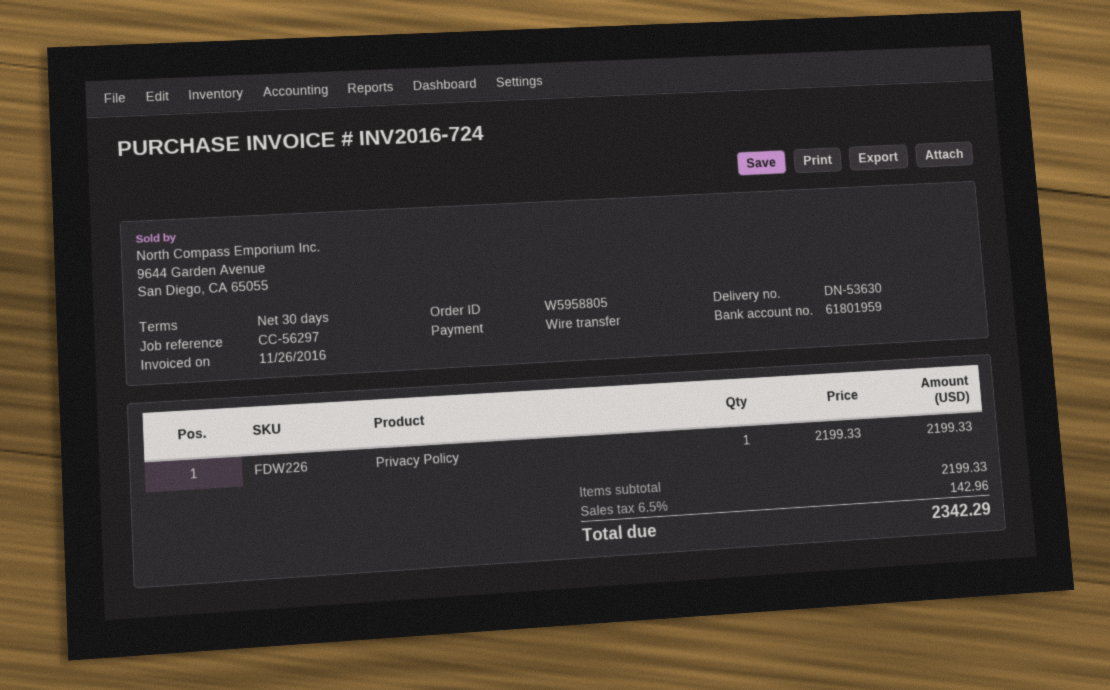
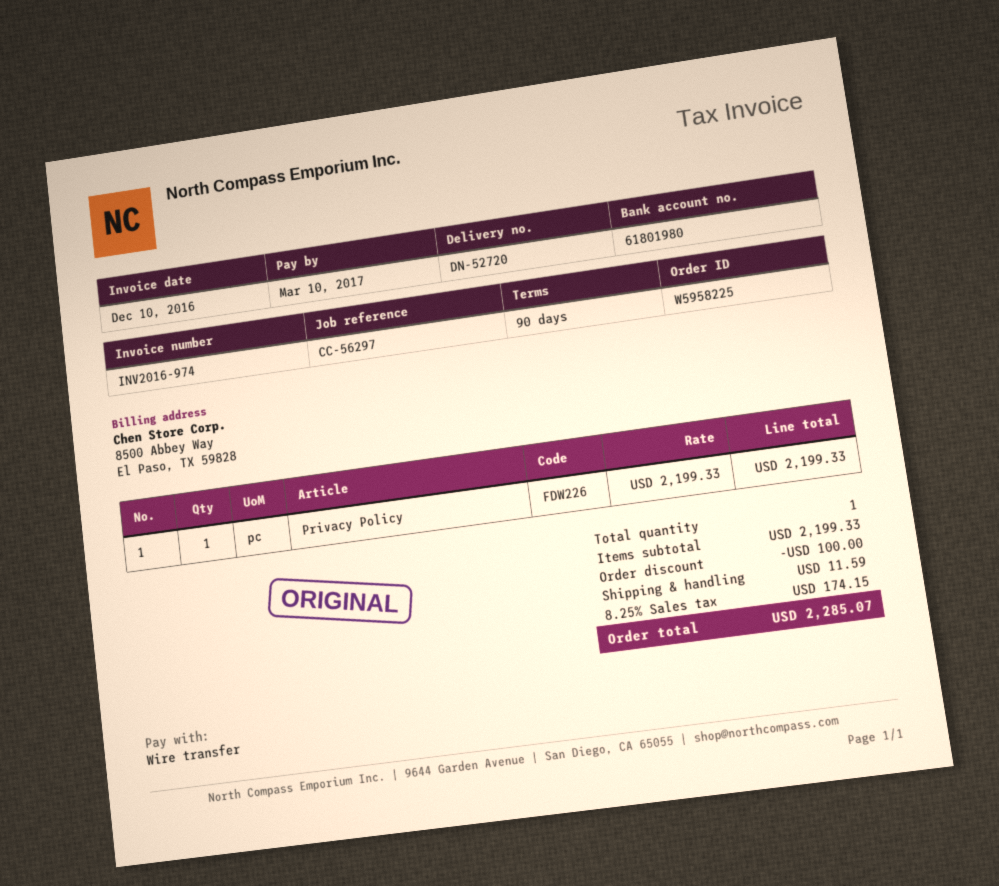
order number: W5958805 -> W5958225
delivery note number: DN-53630 -> DN-52720
invoice number: INV2016-724 -> INV2016-974
invoice date: 2016-11-26 -> 2016-12-10
payment terms: 30 days -> 90 days
bank account: 61801959 -> 61801980
discount: none -> 100.00
shipping: none -> 11.59
tax: 6.5% = 142.96 -> 8.25% = 174.15
total: 2342.29 -> 2285.07

